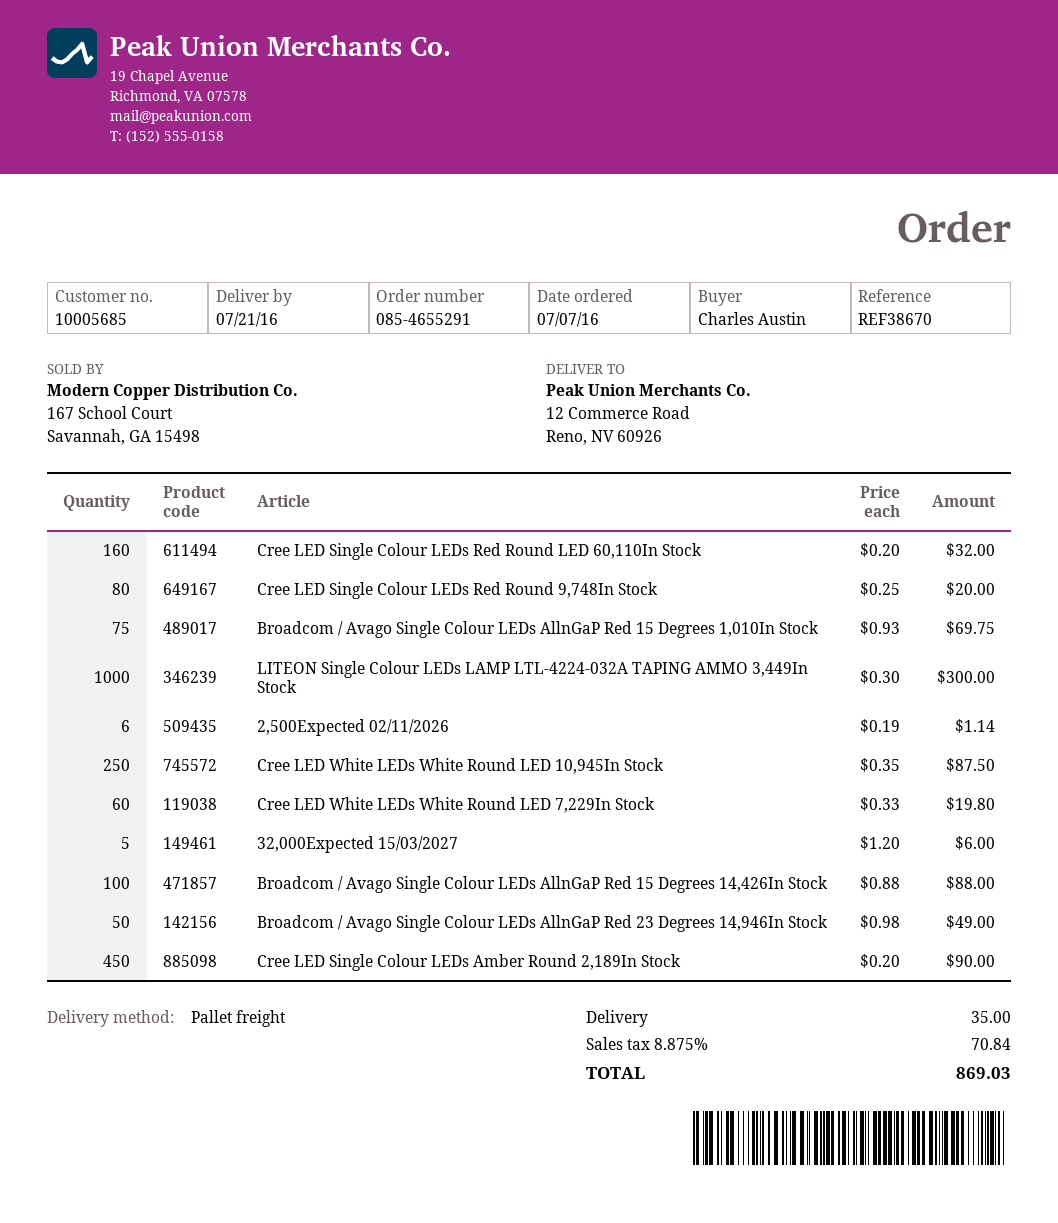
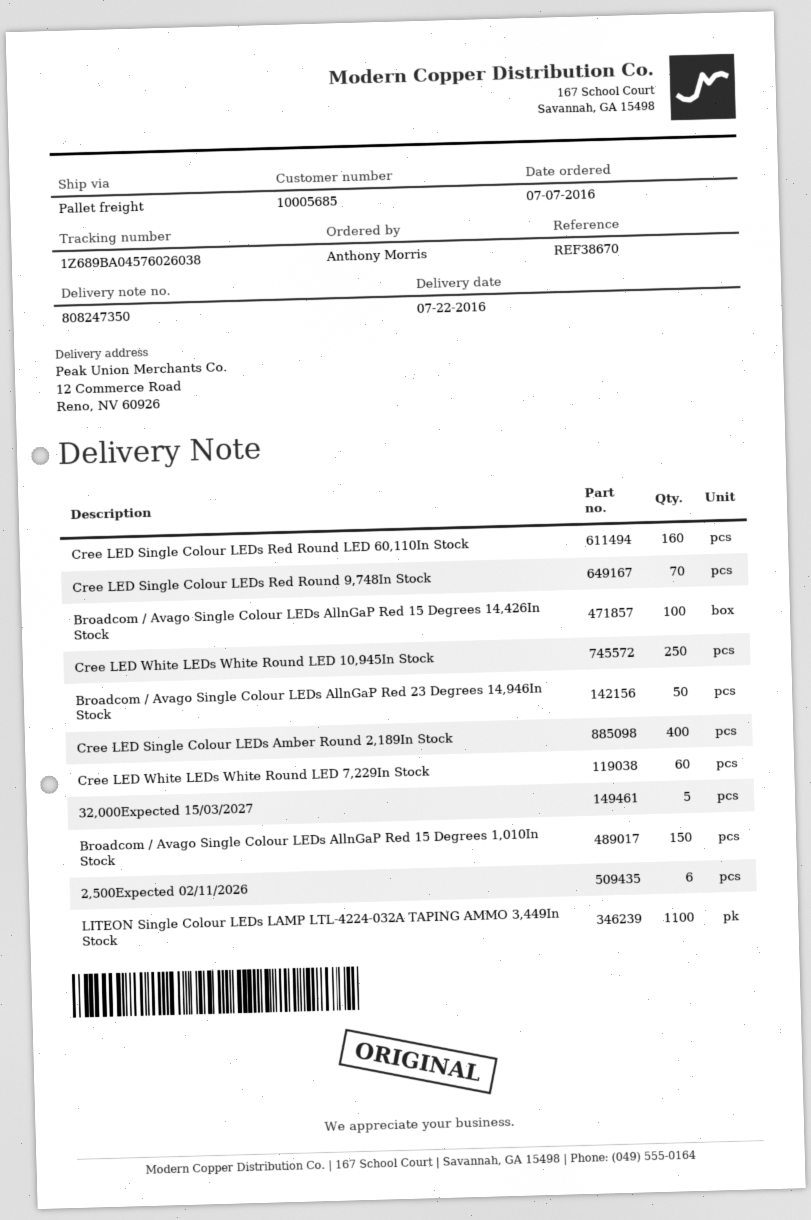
delivery date: 2016-07-21 -> 2016-07-22
ordered by: Charles Austin -> Anthony Morris
Cree LED Single Colour LEDs Red Round 9,748In Stock: 80 -> 70
Broadcom / Avago Single Colour LEDs AllnGaP Red 15 Degrees 1,010In Stock: 75 -> 150
LITEON Single Colour LEDs LAMP LTL-4224-032A TAPING AMMO 3,449In Stock: 1000 -> 1100
Cree LED Single Colour LEDs Amber Round 2,189In Stock: 450 -> 400

